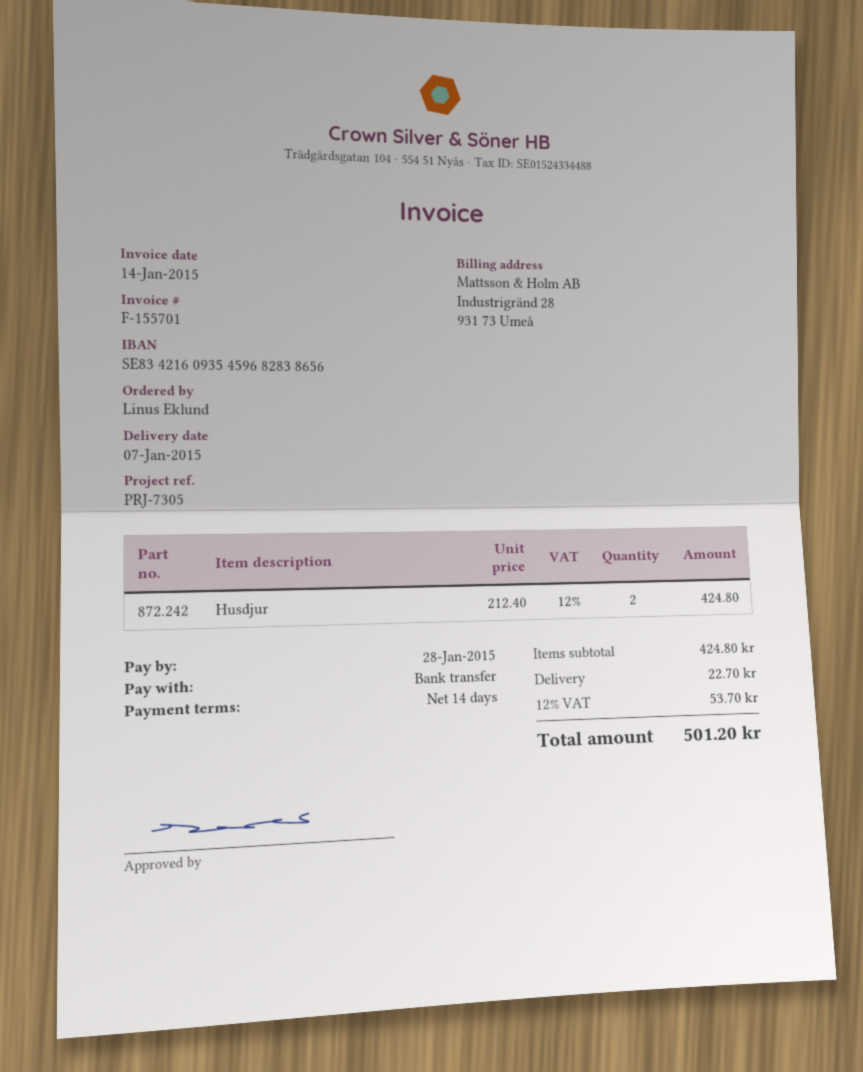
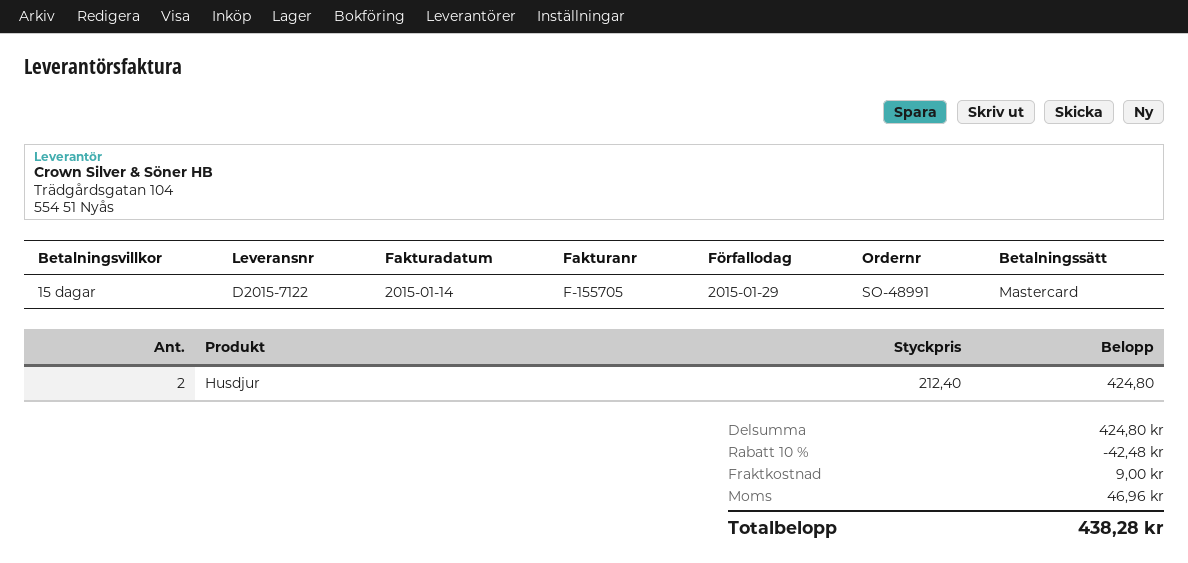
invoice number: F-155701 -> F-155705
payment terms: 14 days -> 15 days
due date: 2015-01-28 -> 2015-01-29
payment method: bank transfer -> Mastercard
discount: none -> 10% = 42.48
shipping: 22.70 -> 9.00
tax: 53.70 -> 46.96
total: 501.20 -> 438.28

